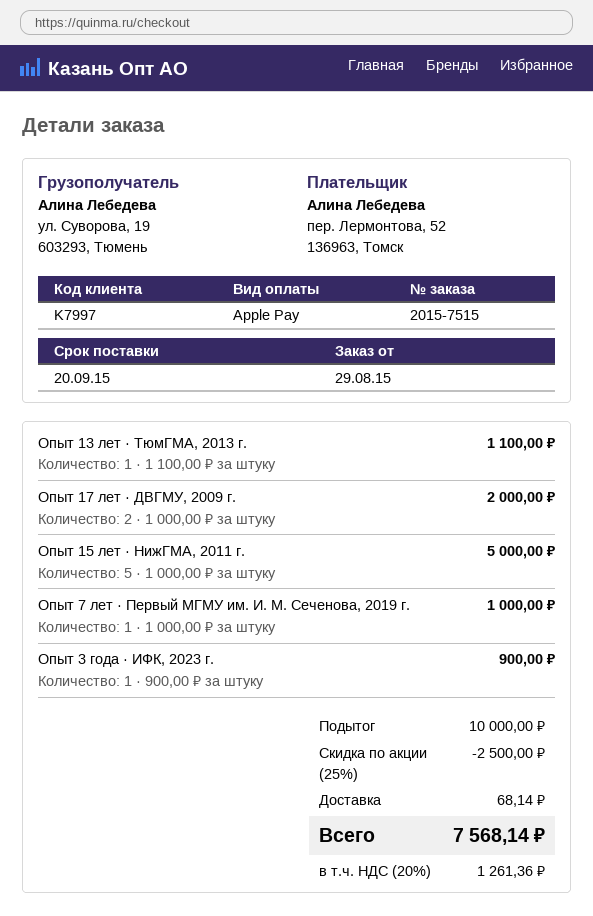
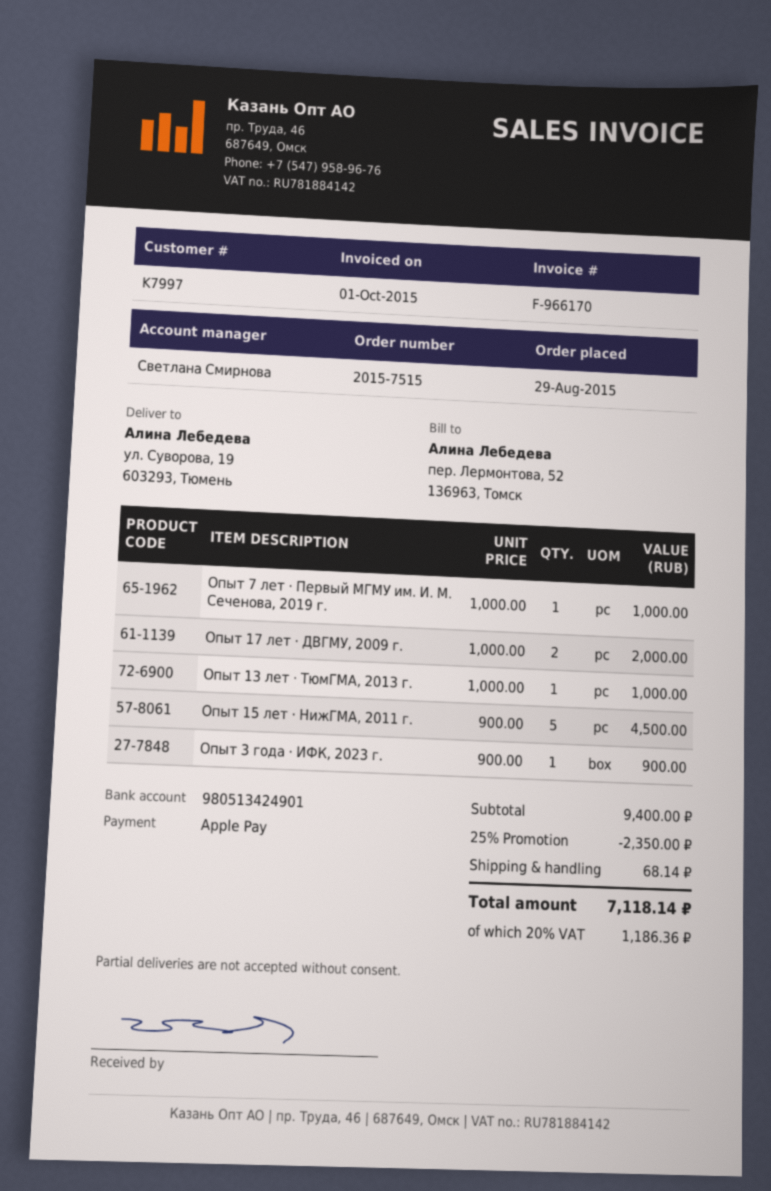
Опыт 13 лет · ТюмГМА, 2013 г.: 1 x 1100.00 = 1100.00 -> 1 x 1000.00 = 1000.00
Опыт 15 лет · НижГМА, 2011 г.: 5 x 1000.00 = 5000.00 -> 5 x 900.00 = 4500.00
subtotal: 10000.00 -> 9400.00
discount: 25% = 2500.00 -> 25% = 2350.00
tax: 20% = 1261.36 -> 20% = 1186.36
total: 7568.14 -> 7118.14

